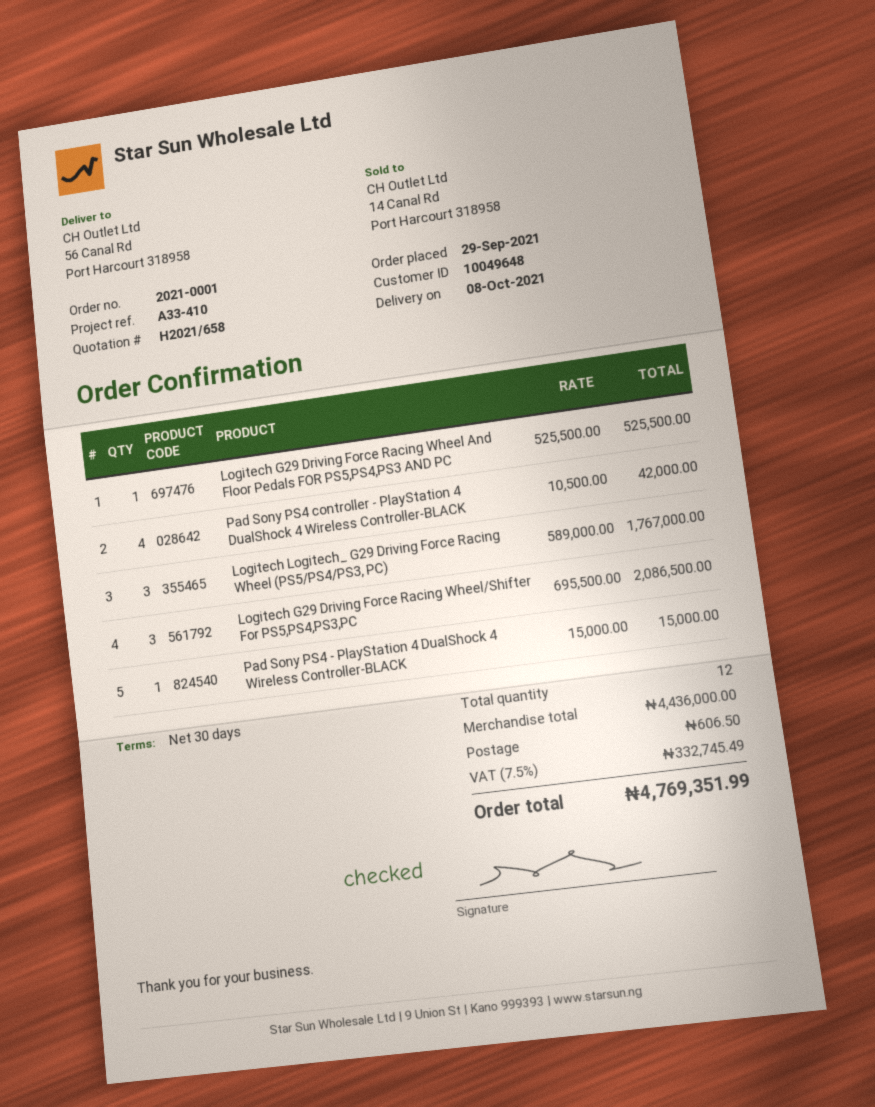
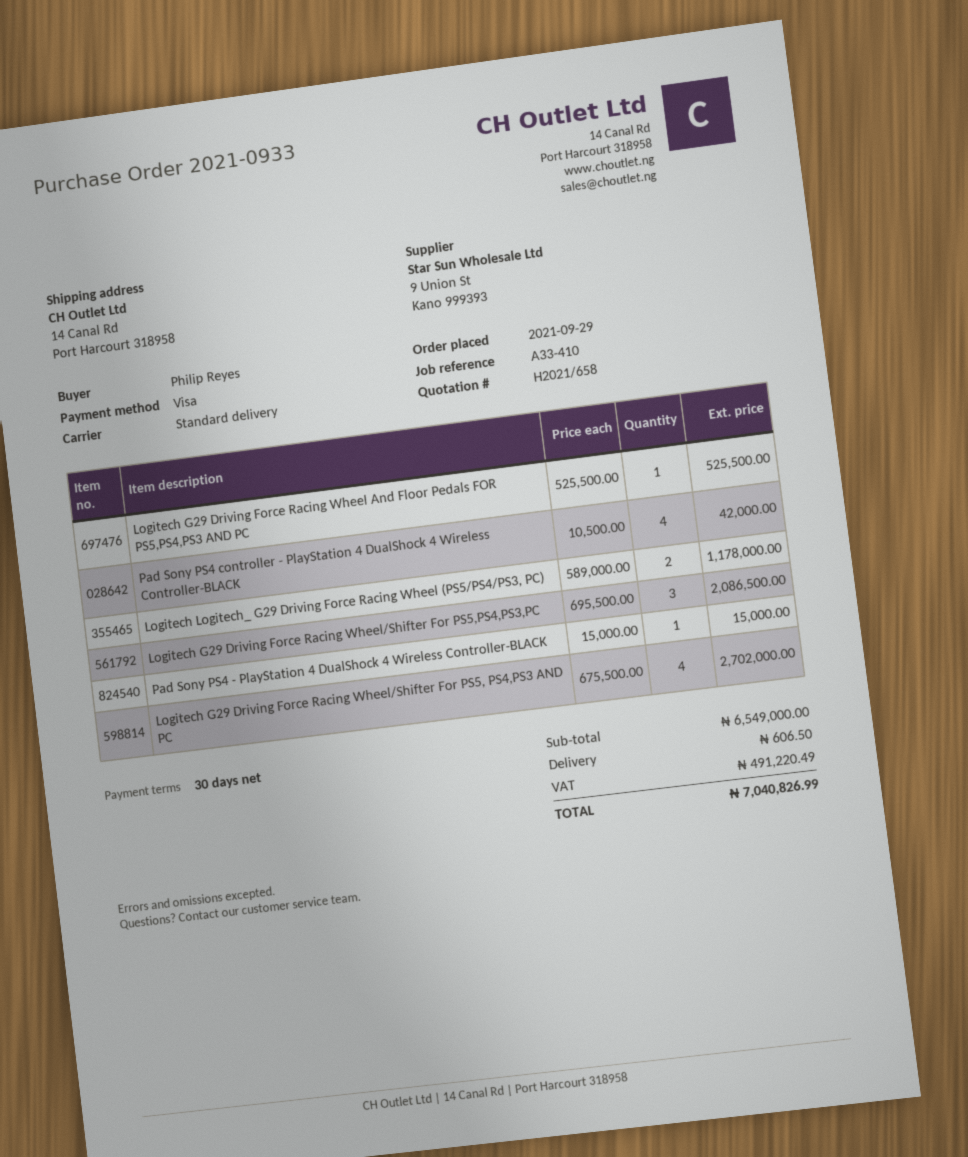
order number: 2021-0001 -> 2021-0933
ship to: 56 Canal Rd, Port Harcourt 318958 -> 14 Canal Rd, Port Harcourt 318958
Logitech Logitech_ G29 Driving Force Racing Wheel (PS5/PS4/PS3, PC): 3 x 589000.00 = 1767000.00 -> 2 x 589000.00 = 1178000.00
Logitech G29 Driving Force Racing Wheel/Shifter For PS5, PS4,PS3 AND PC: none -> 4 x 675500.00 = 2702000.00
subtotal: 4436000.00 -> 6549000.00
tax: 332745.49 -> 491220.49
total: 4769351.99 -> 7040826.99

